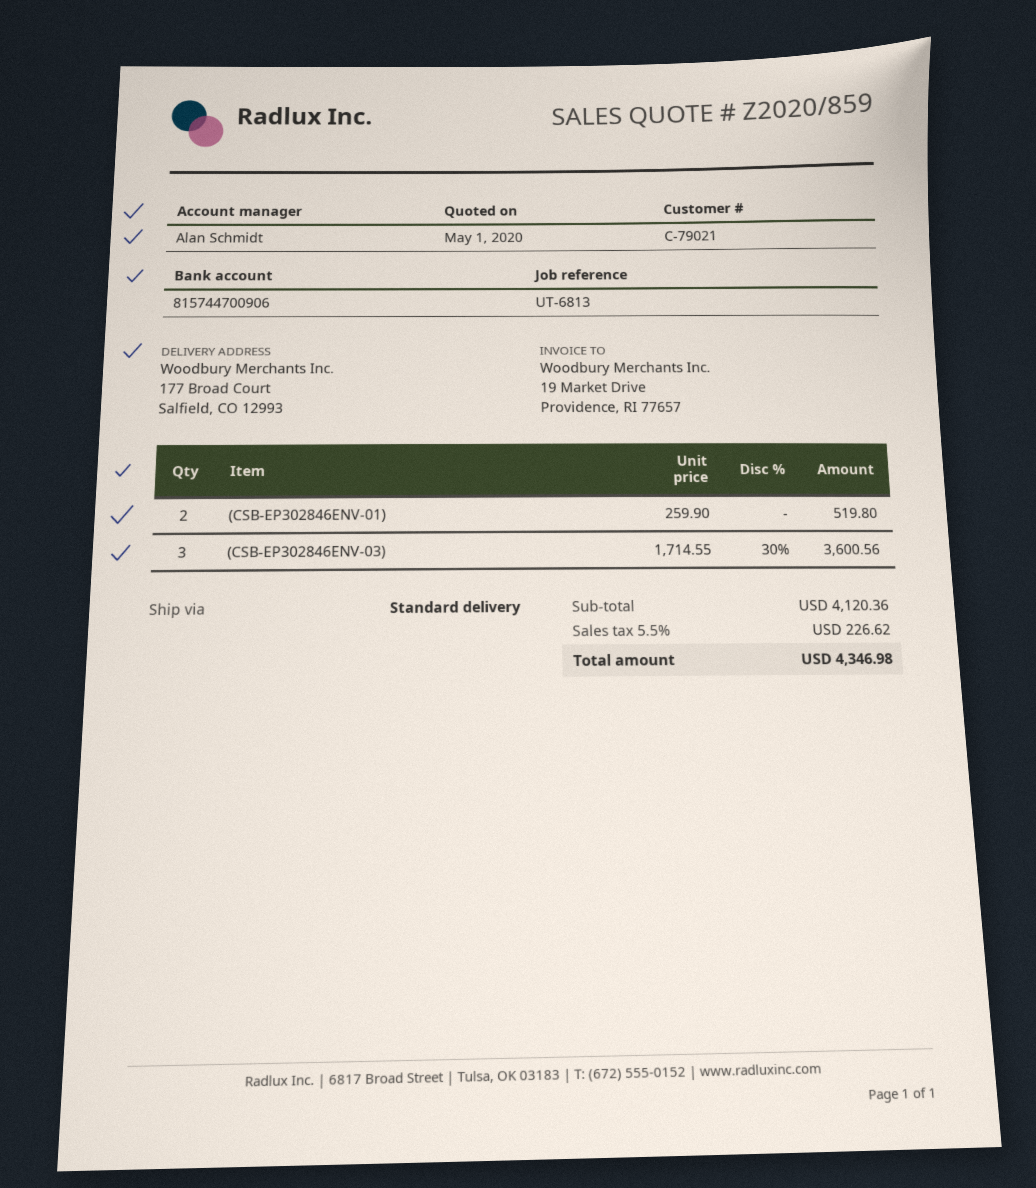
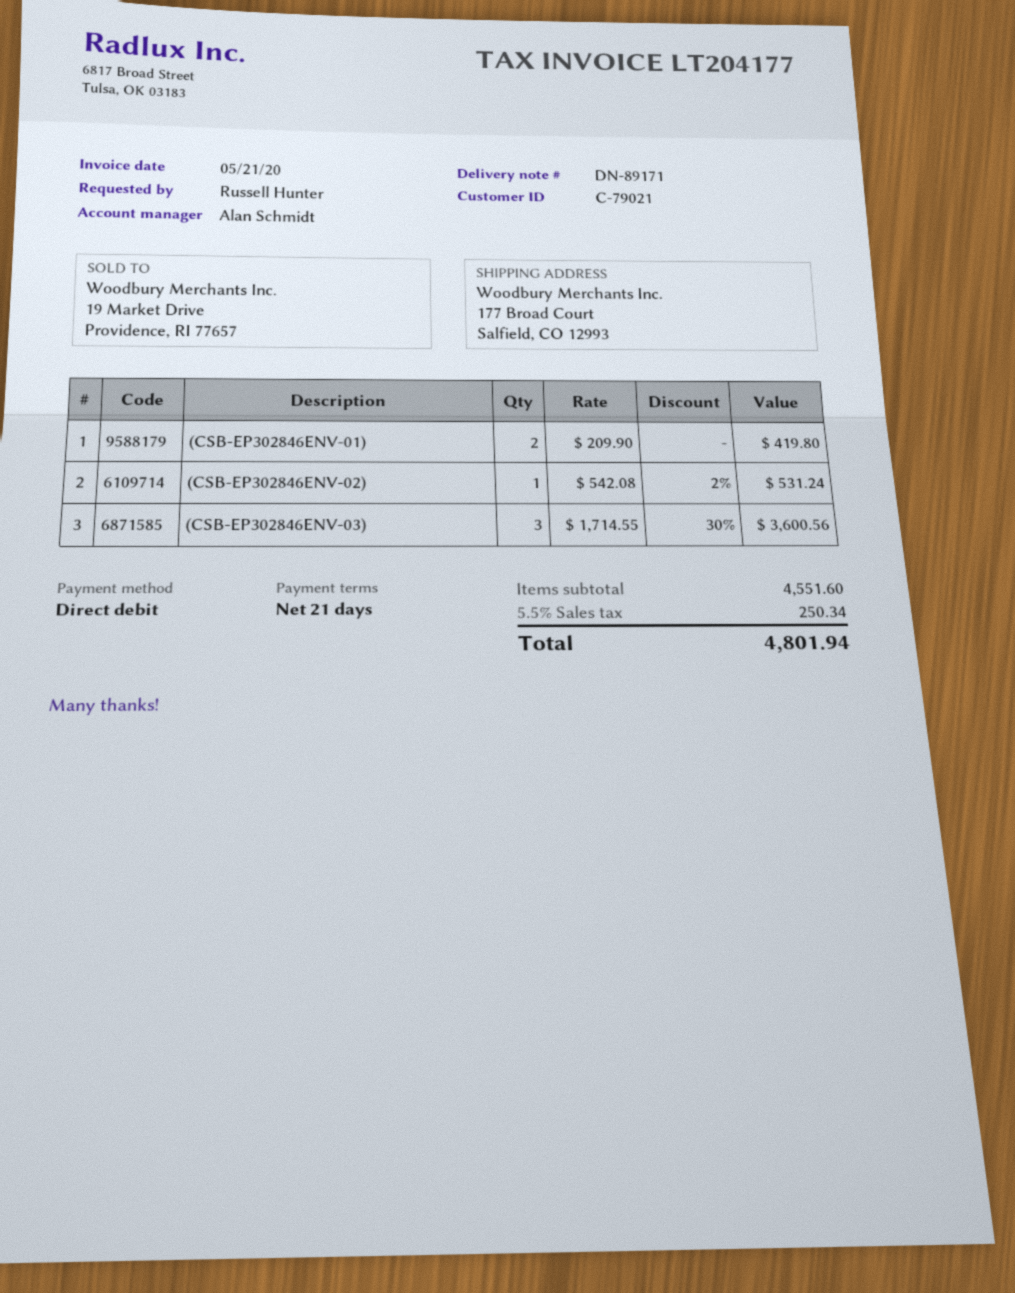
(CSB-EP302846ENV-01): 2 x 259.90 = 519.80 -> 2 x 209.90 = 419.80
(CSB-EP302846ENV-02): none -> 1 x 542.08 - 2% = 531.24
subtotal: 4120.36 -> 4551.60
tax: 5.5% = 226.62 -> 5.5% = 250.34
total: 4346.98 -> 4801.94

